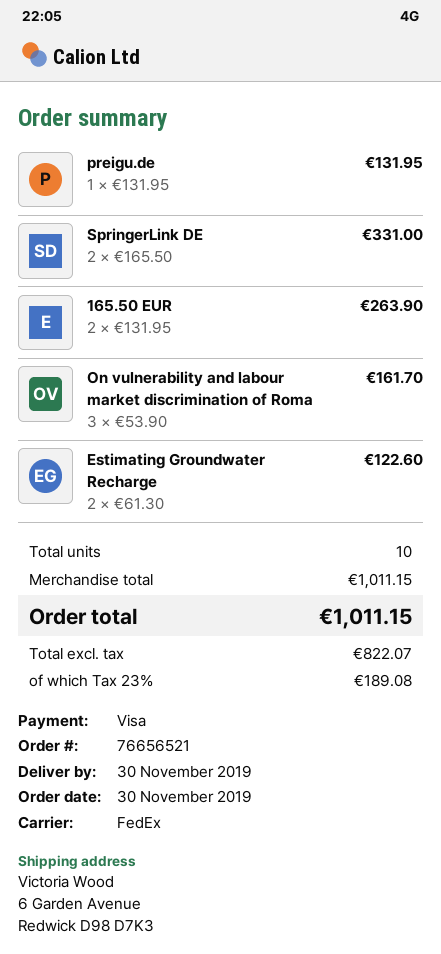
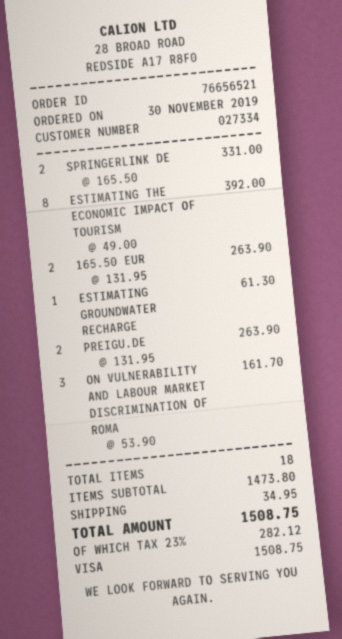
preigu.de: 1 x 131.95 = 131.95 -> 2 x 131.95 = 263.90
Estimating Groundwater Recharge: 2 x 61.30 = 122.60 -> 1 x 61.30 = 61.30
ESTIMATING THE ECONOMIC IMPACT OF TOURISM: none -> 8 x 49.00 = 392.00
total quantity: 10 -> 18
subtotal: 1011.15 -> 1473.80
shipping: none -> 34.95
tax: 23% = 189.08 -> 23% = 282.12
total: 1011.15 -> 1508.75

